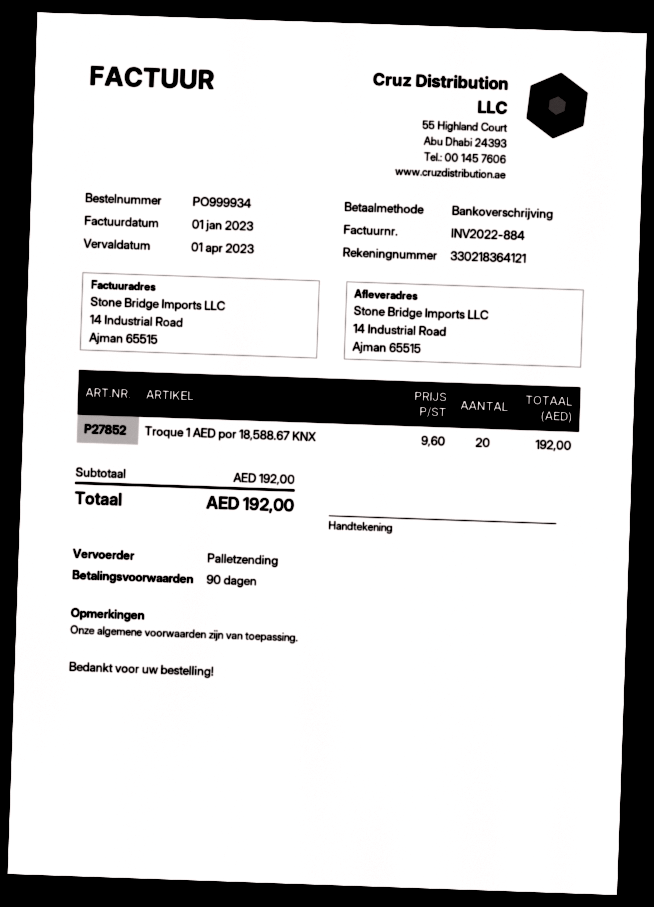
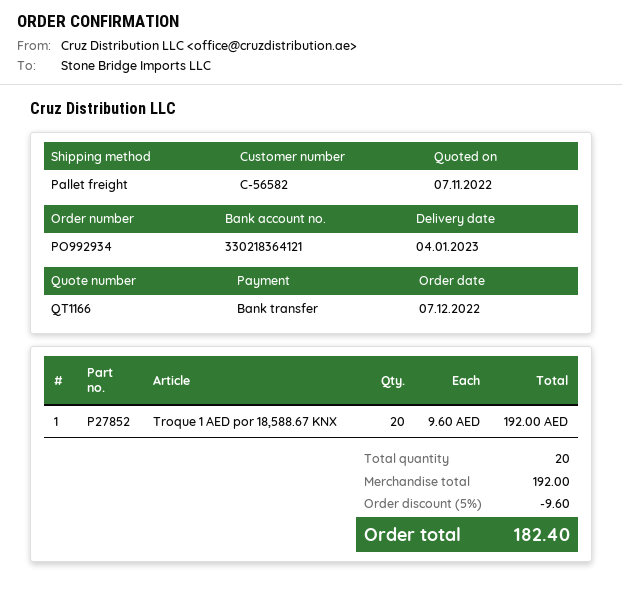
order number: PO999934 -> PO992934
discount: none -> 5% = 9.60
total: 192.00 -> 182.40

